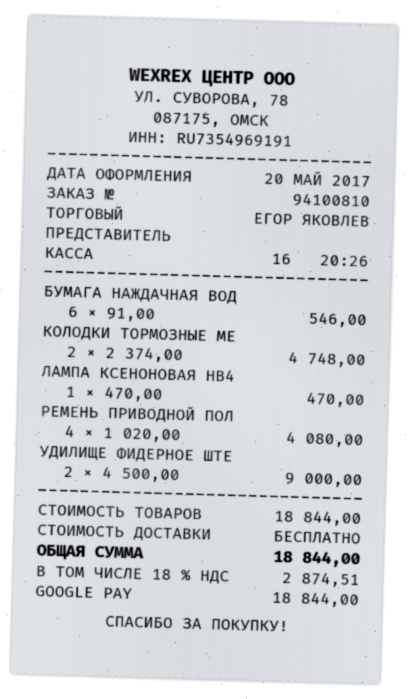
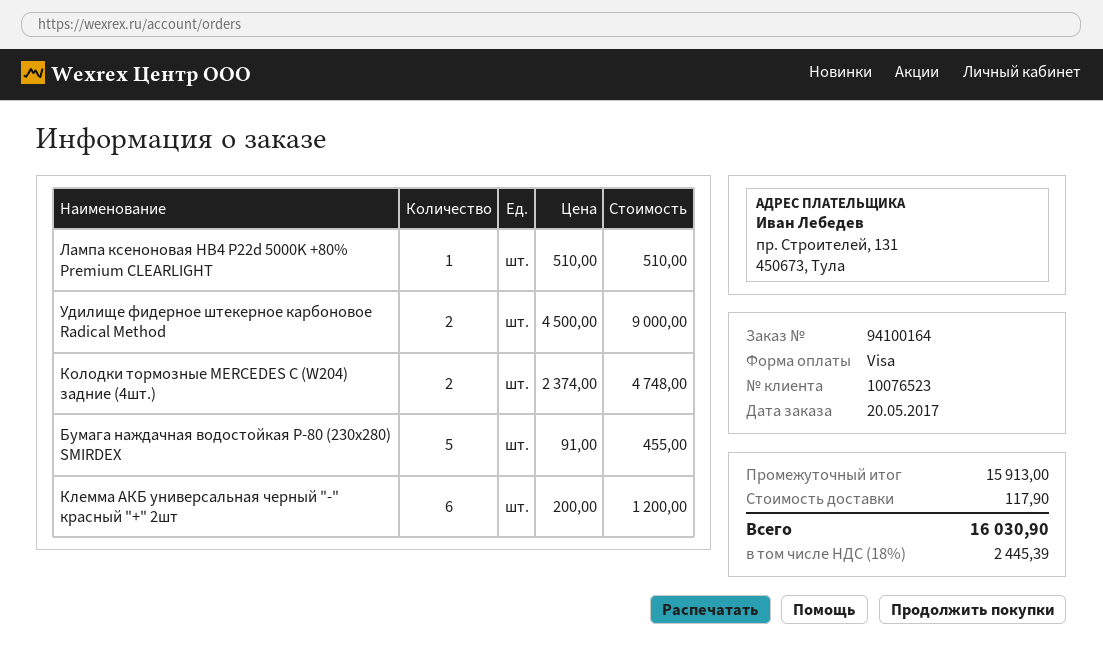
order number: 94100810 -> 94100164
payment method: Google Pay -> Visa
БУМАГА НАЖДАЧНАЯ ВОД: 6 x 91.00 = 546.00 -> 5 x 91.00 = 455.00
ЛАМПА КСЕНОНОВАЯ HB4: 1 x 470.00 = 470.00 -> 1 x 510.00 = 510.00
РЕМЕНЬ ПРИВОДНОЙ ПОЛ: 4 x 1020.00 = 4080.00 -> none
Клемма АКБ универсальная черный "-" красный "+" 2шт: none -> 6 x 200.00 = 1200.00
subtotal: 18844.00 -> 15913.00
shipping: 0.00 -> 117.90
tax: 18% = 2874.51 -> 18% = 2445.39
total: 18844.00 -> 16030.90

